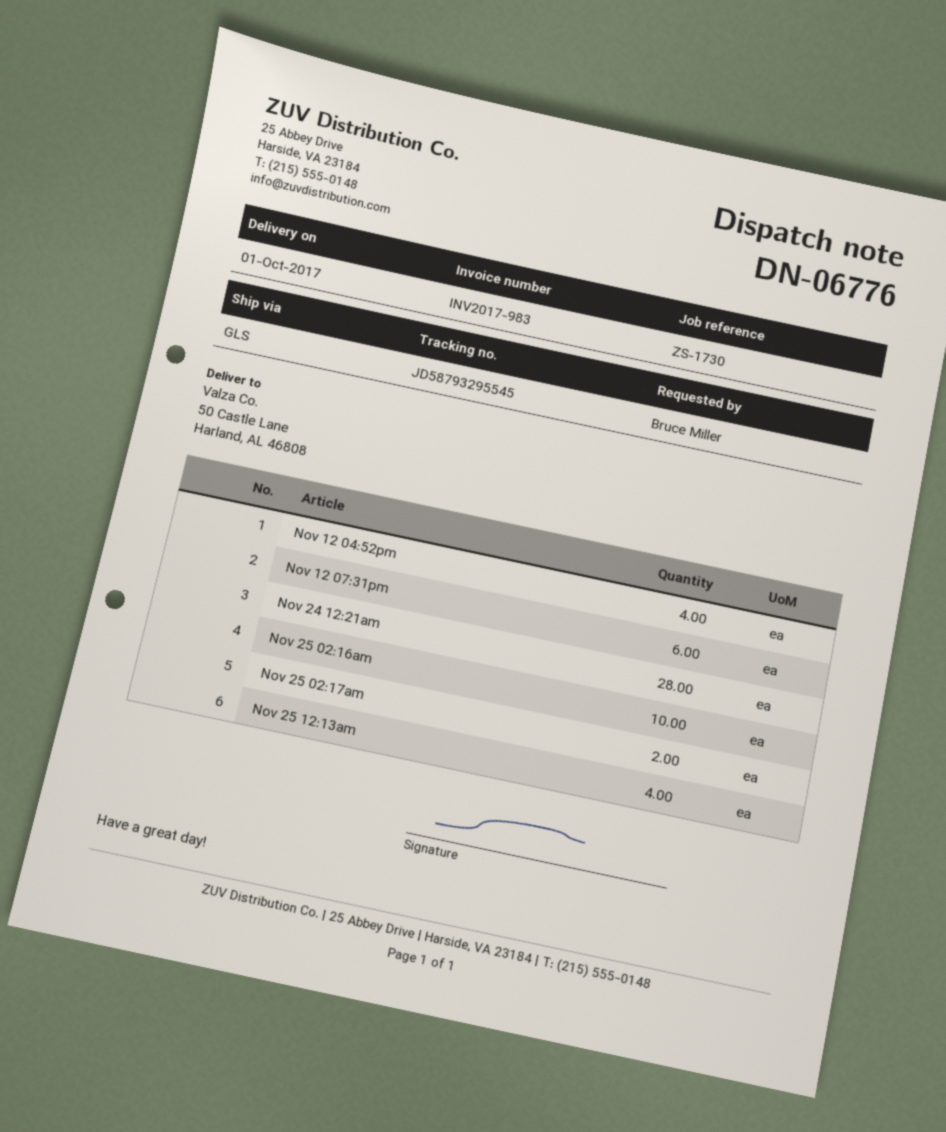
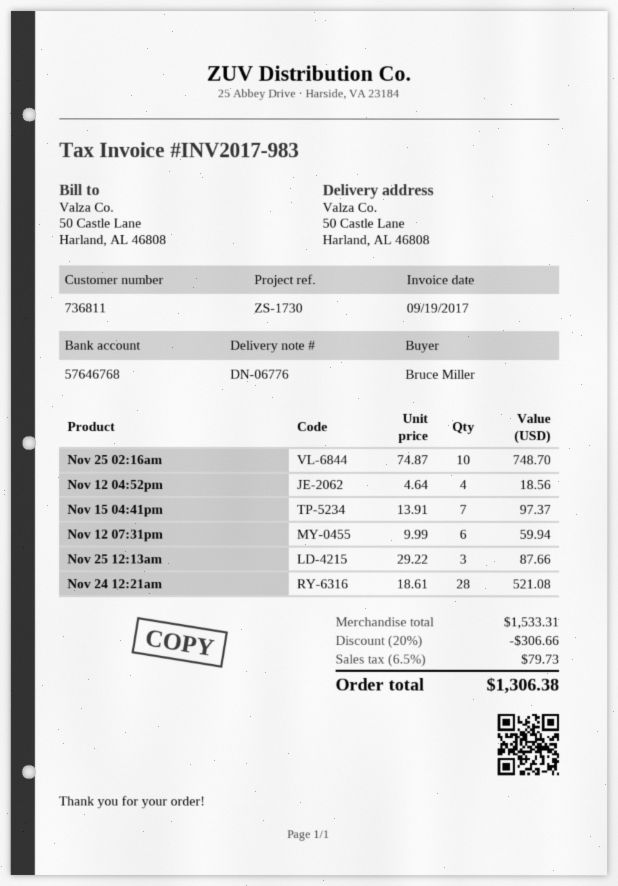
Nov 25 02:17am: 2 -> none
Nov 25 12:13am: 4 -> 3
Nov 15 04:41pm: none -> 7

